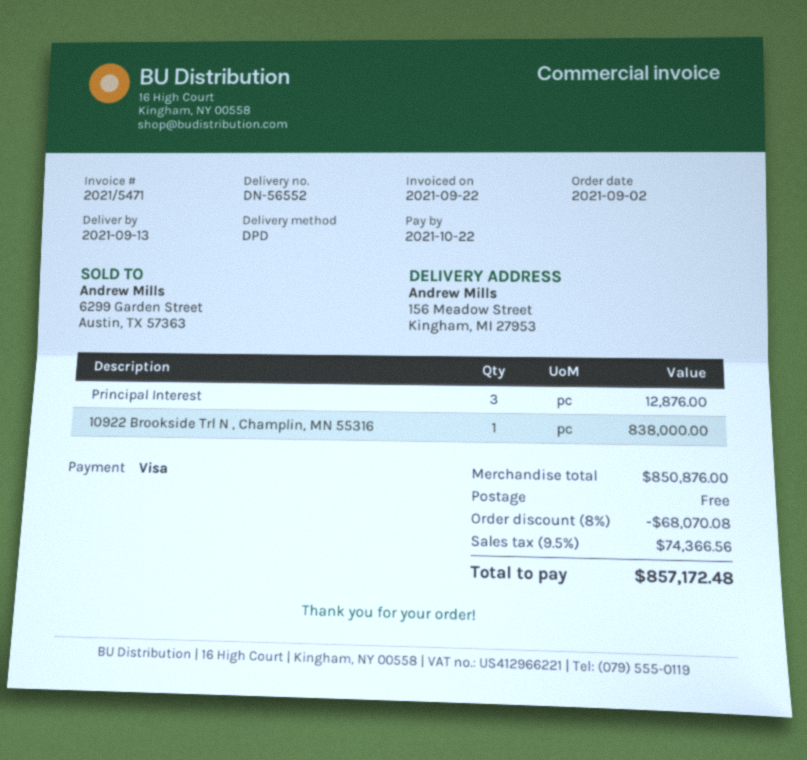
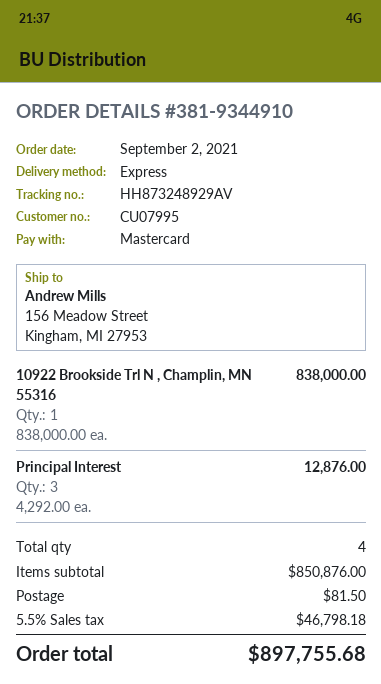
payment method: Visa -> Mastercard
shipping method: DPD -> express
discount: 8% = 68070.08 -> none
shipping: 0.00 -> 81.50
tax: 9.5% = 74366.56 -> 5.5% = 46798.18
total: 857172.48 -> 897755.68

